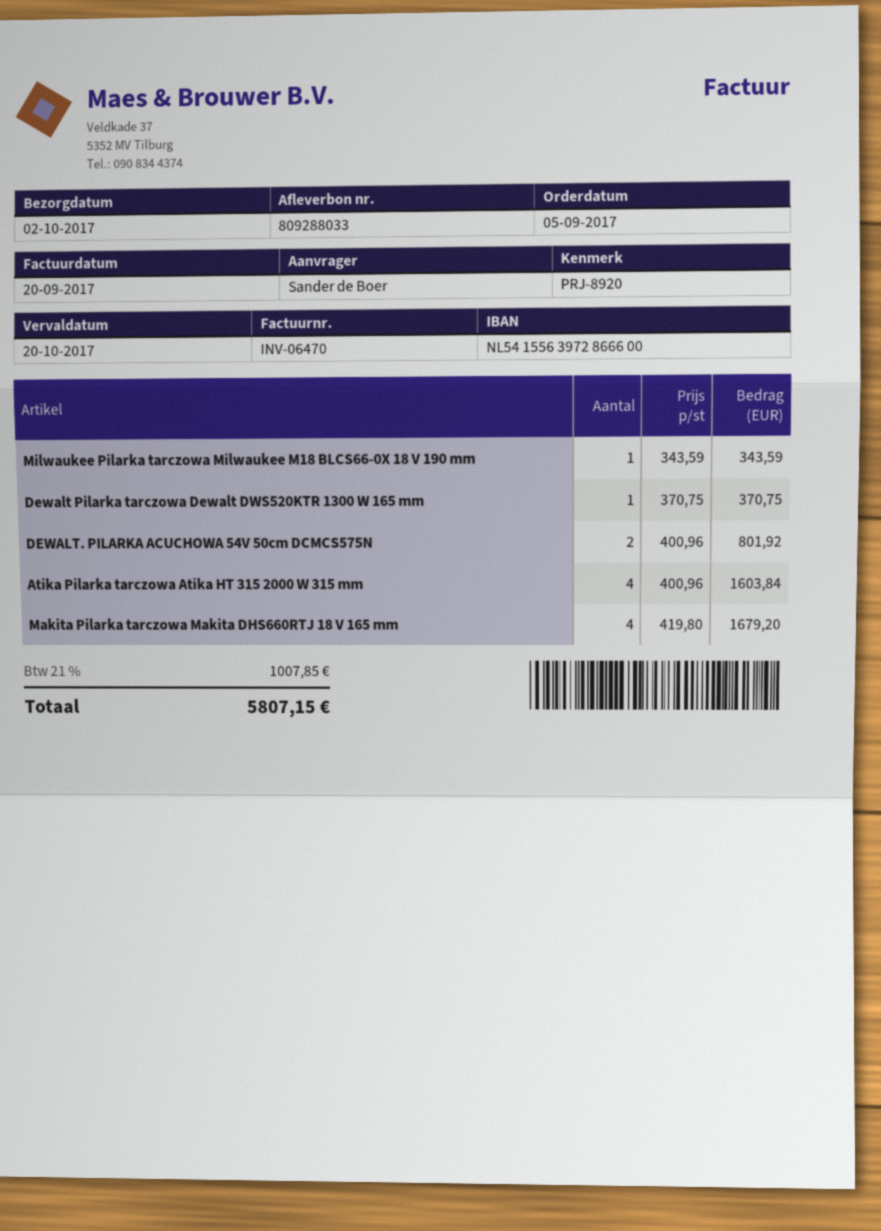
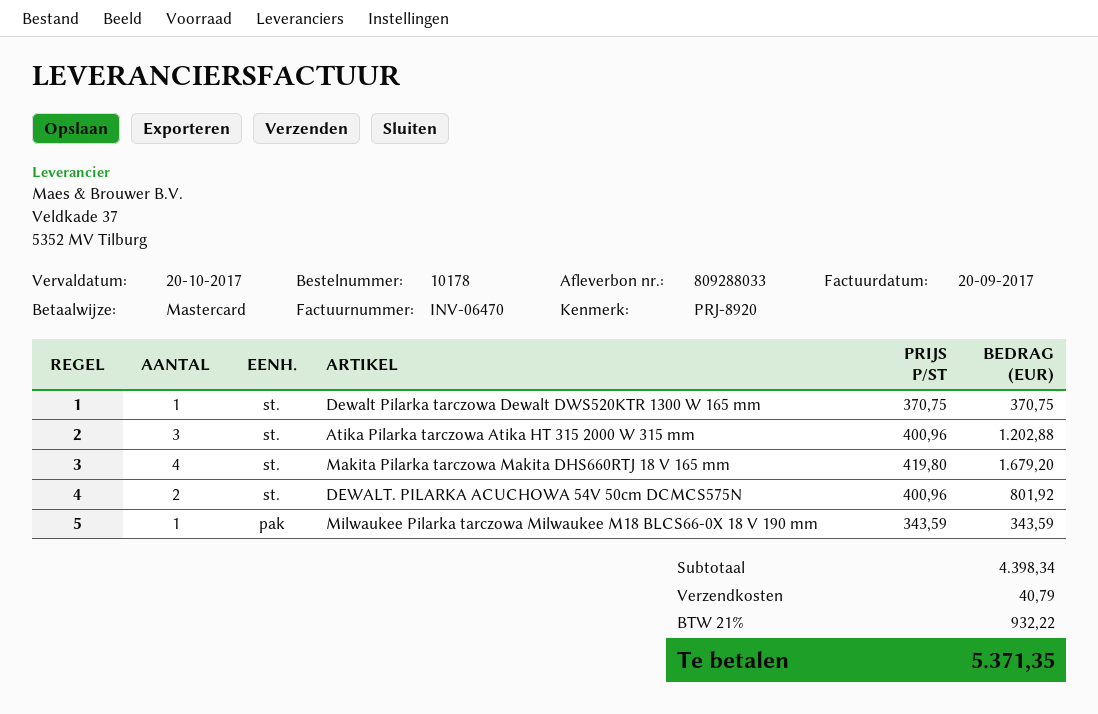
Atika Pilarka tarczowa Atika HT 315 2000 W 315 mm: 4 x 400.96 = 1603.84 -> 3 x 400.96 = 1202.88
shipping: none -> 40.79
tax: 21% = 1007.85 -> 21% = 932.22
total: 5807.15 -> 5371.35

